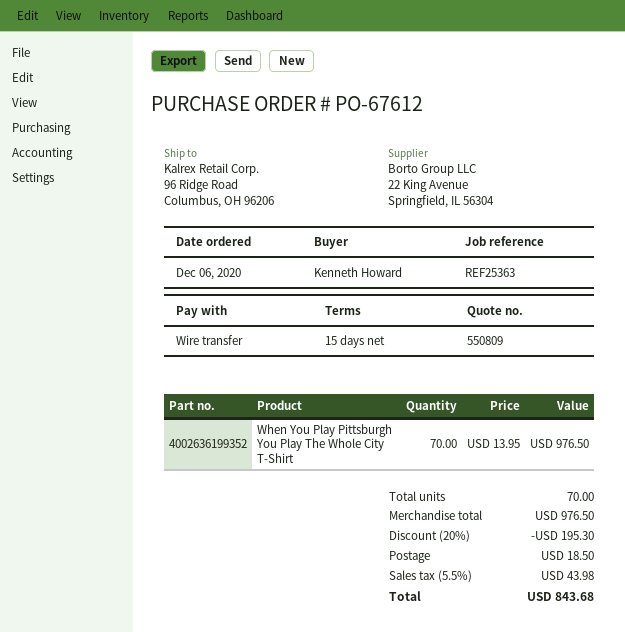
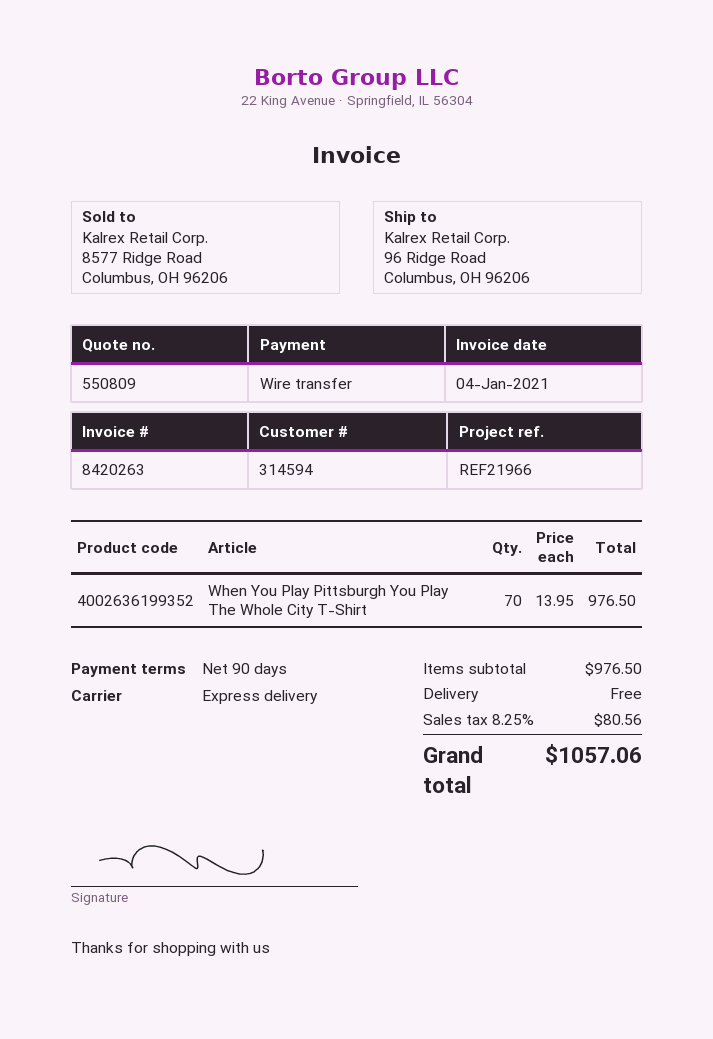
payment terms: 15 days -> 90 days
reference: REF25363 -> REF21966
discount: 20% = 195.30 -> none
shipping: 18.50 -> 0.00
tax: 5.5% = 43.98 -> 8.25% = 80.56
total: 843.68 -> 1057.06

